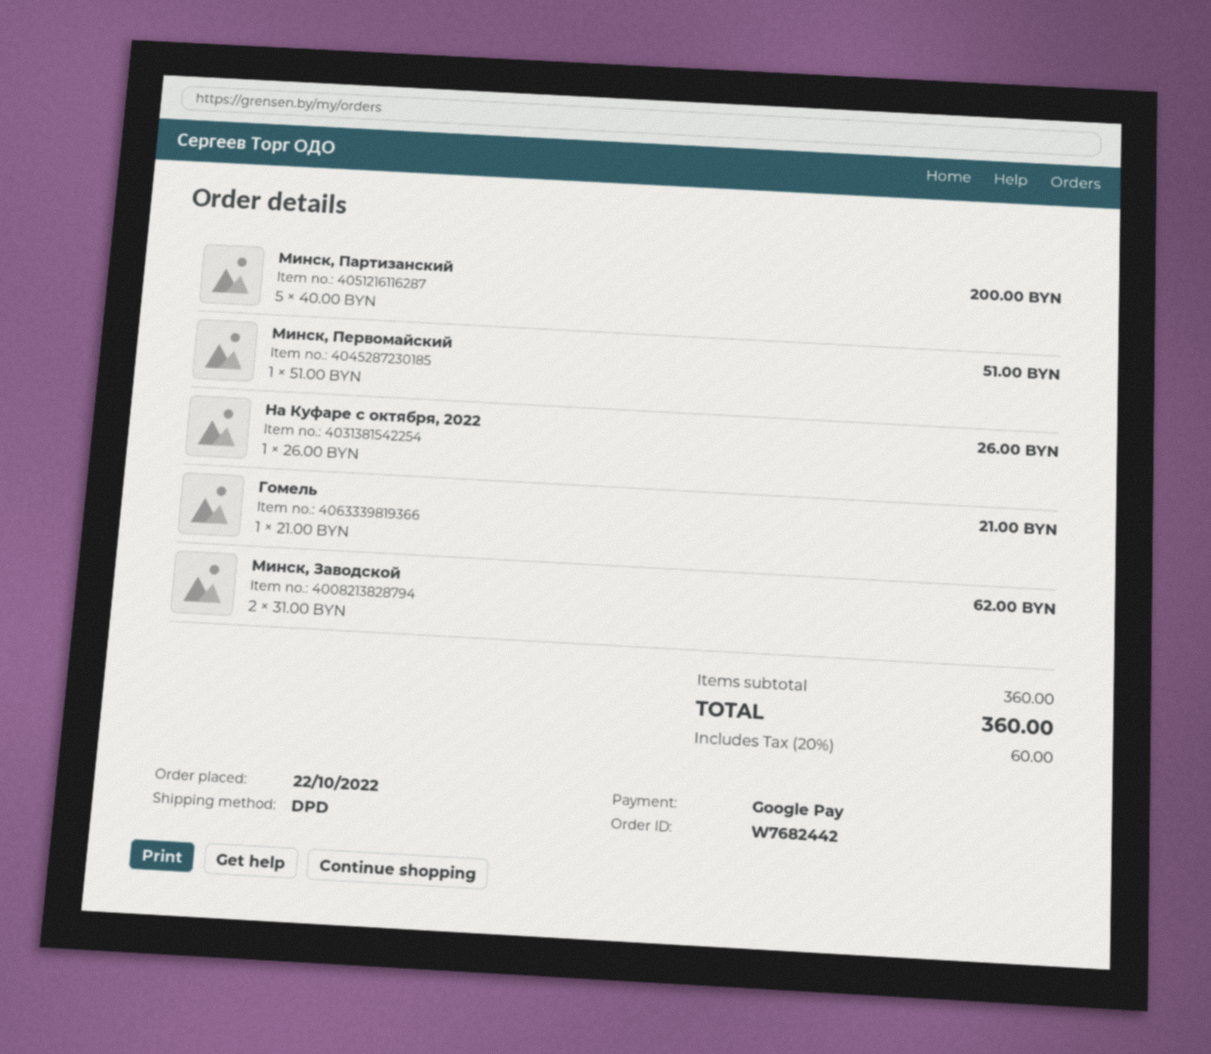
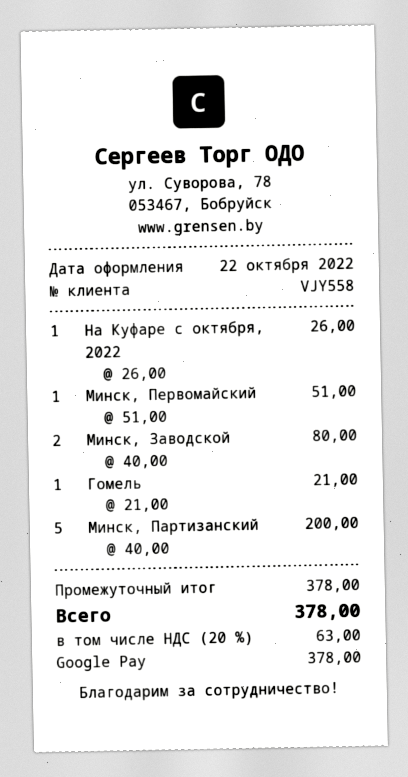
Минск, Заводской: 2 x 31.00 = 62.00 -> 2 x 40.00 = 80.00
subtotal: 360.00 -> 378.00
tax: 20% = 60.00 -> 20% = 63.00
total: 360.00 -> 378.00

